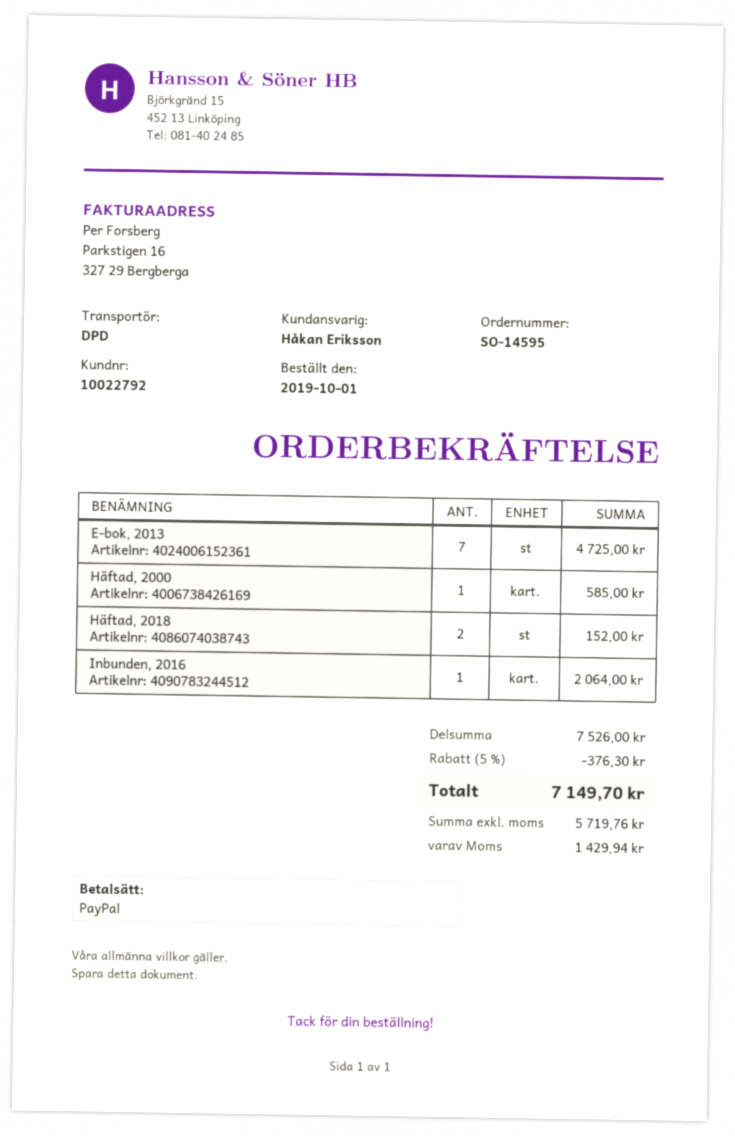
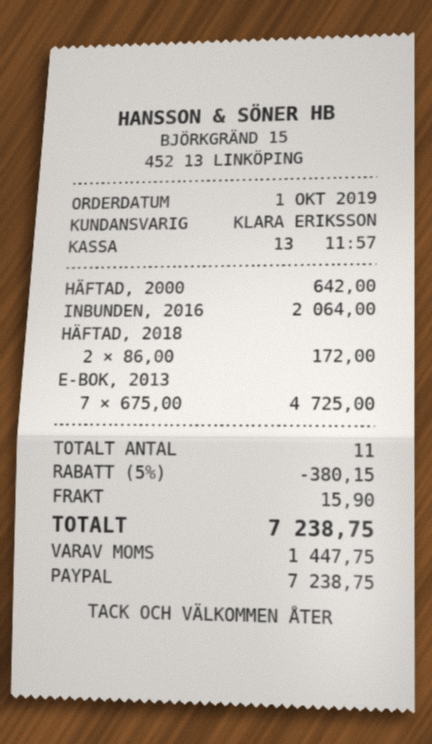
sales rep: Håkan Eriksson -> KLARA ERIKSSON
Häftad, 2000: 1 for 585.00 -> 1 for 642.00
Häftad, 2018: 2 for 152.00 -> 2 for 172.00
discount: 5% = 376.30 -> 5% = 380.15
shipping: none -> 15.90
tax: 1429.94 -> 1447.75
total: 7149.70 -> 7238.75

